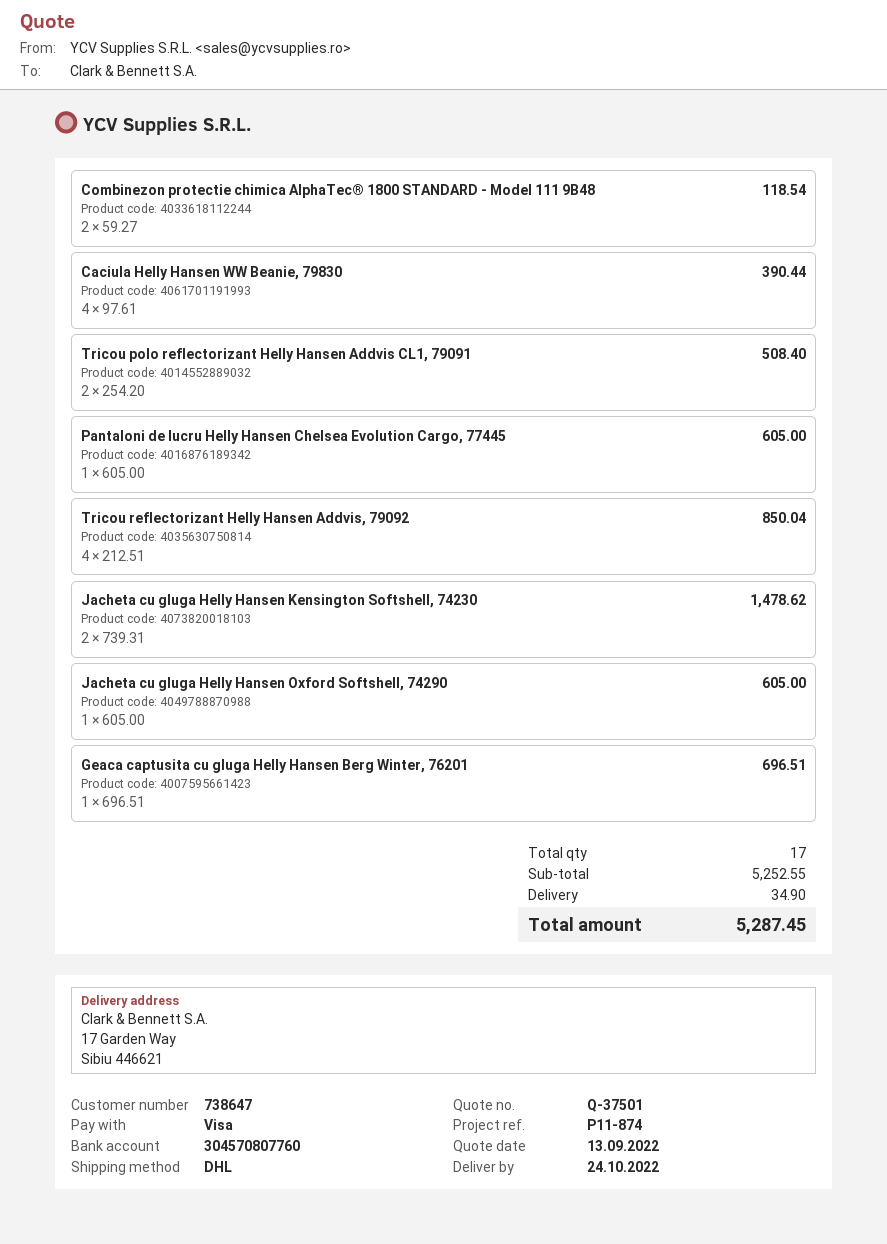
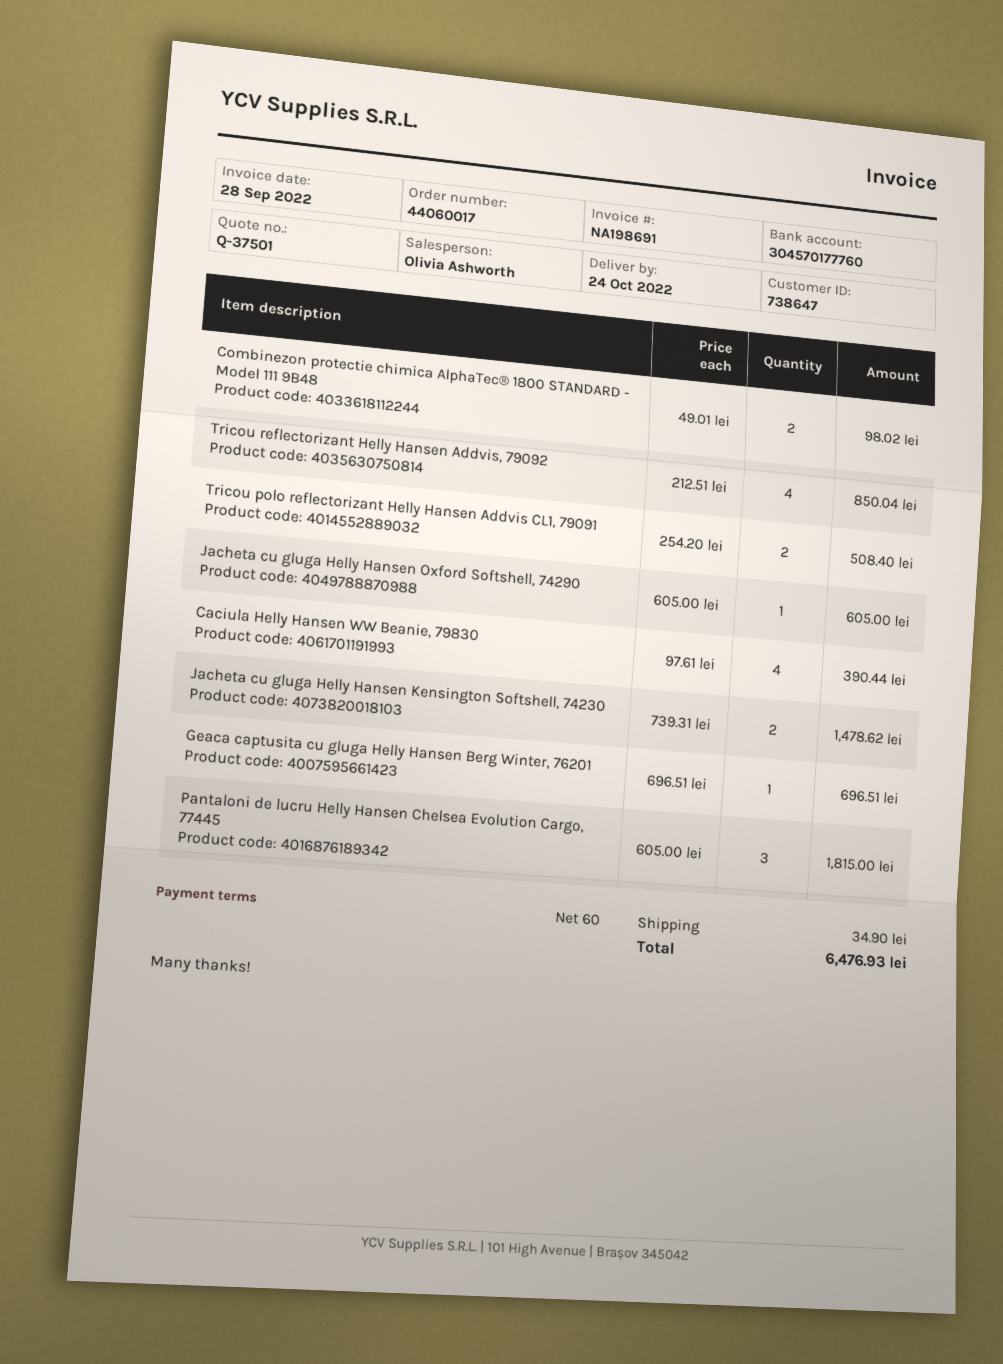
bank account: 304570807760 -> 304570177760
Combinezon protectie chimica AlphaTec® 1800 STANDARD - Model 111 9B48: 2 x 59.27 = 118.54 -> 2 x 49.01 = 98.02
Pantaloni de lucru Helly Hansen Chelsea Evolution Cargo, 77445: 1 x 605.00 = 605.00 -> 3 x 605.00 = 1815.00
total: 5287.45 -> 6476.93

